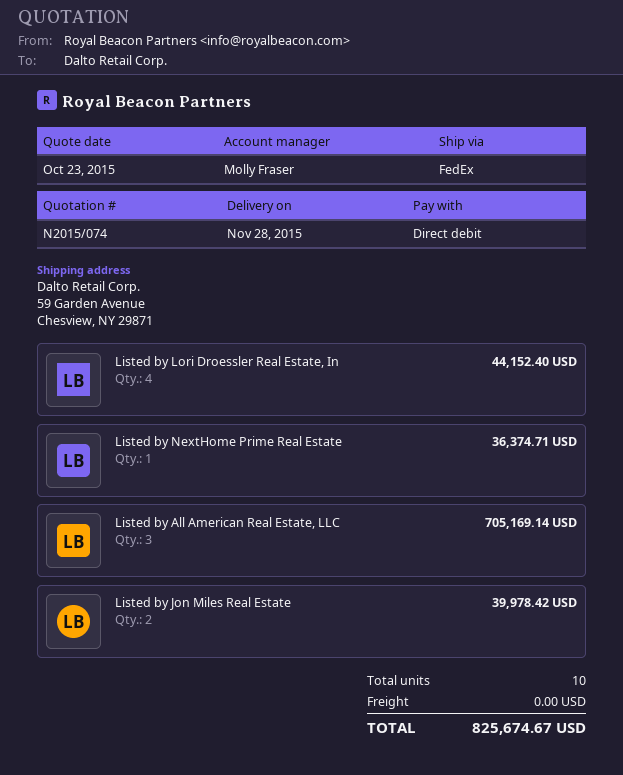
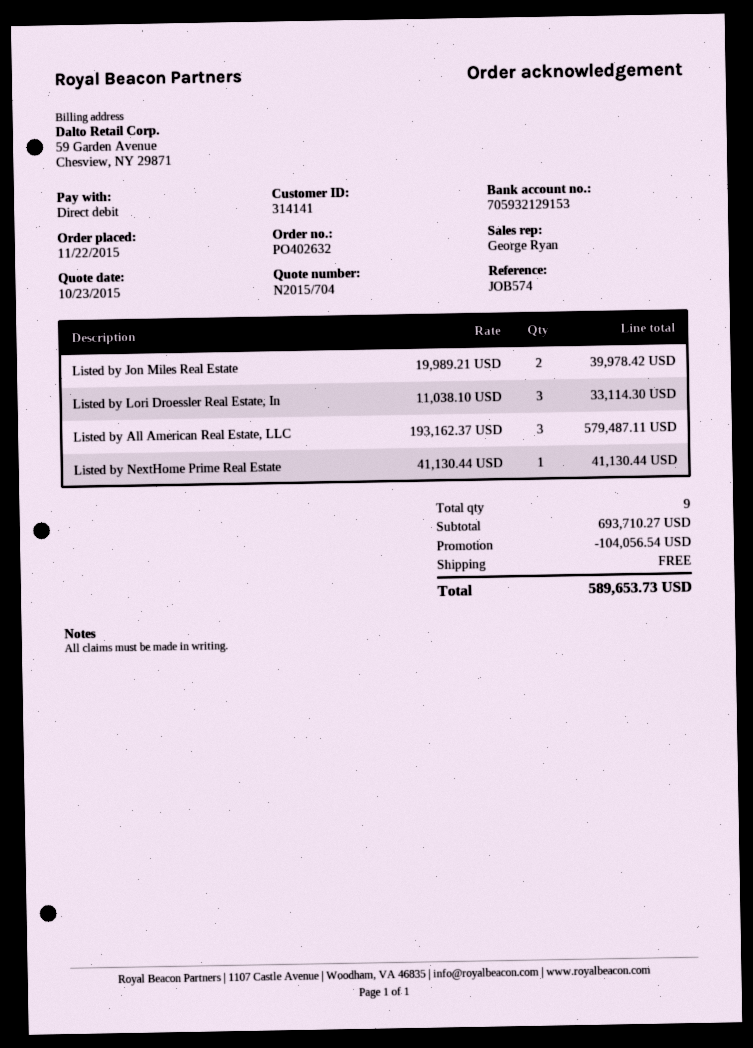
quote number: N2015/074 -> N2015/704
sales rep: Molly Fraser -> George Ryan
Listed by Lori Droessler Real Estate, In: 4 for 44152.40 -> 3 for 33114.30
Listed by NextHome Prime Real Estate: 1 for 36374.71 -> 1 for 41130.44
Listed by All American Real Estate, LLC: 3 for 705169.14 -> 3 for 579487.11
total quantity: 10 -> 9
discount: none -> 104056.54
total: 825674.67 -> 589653.73

